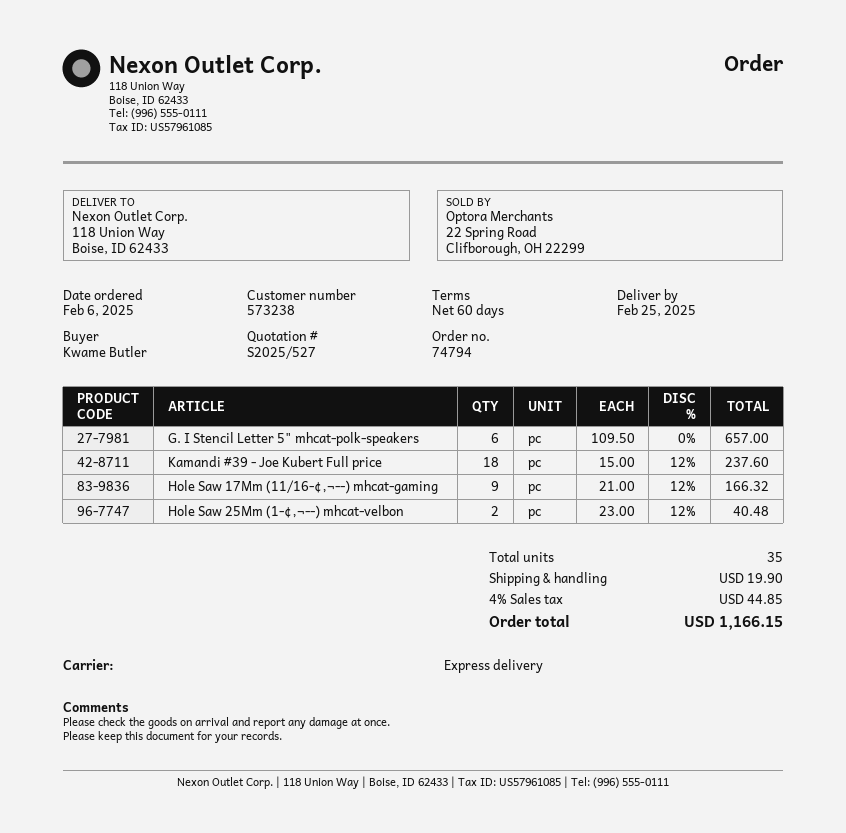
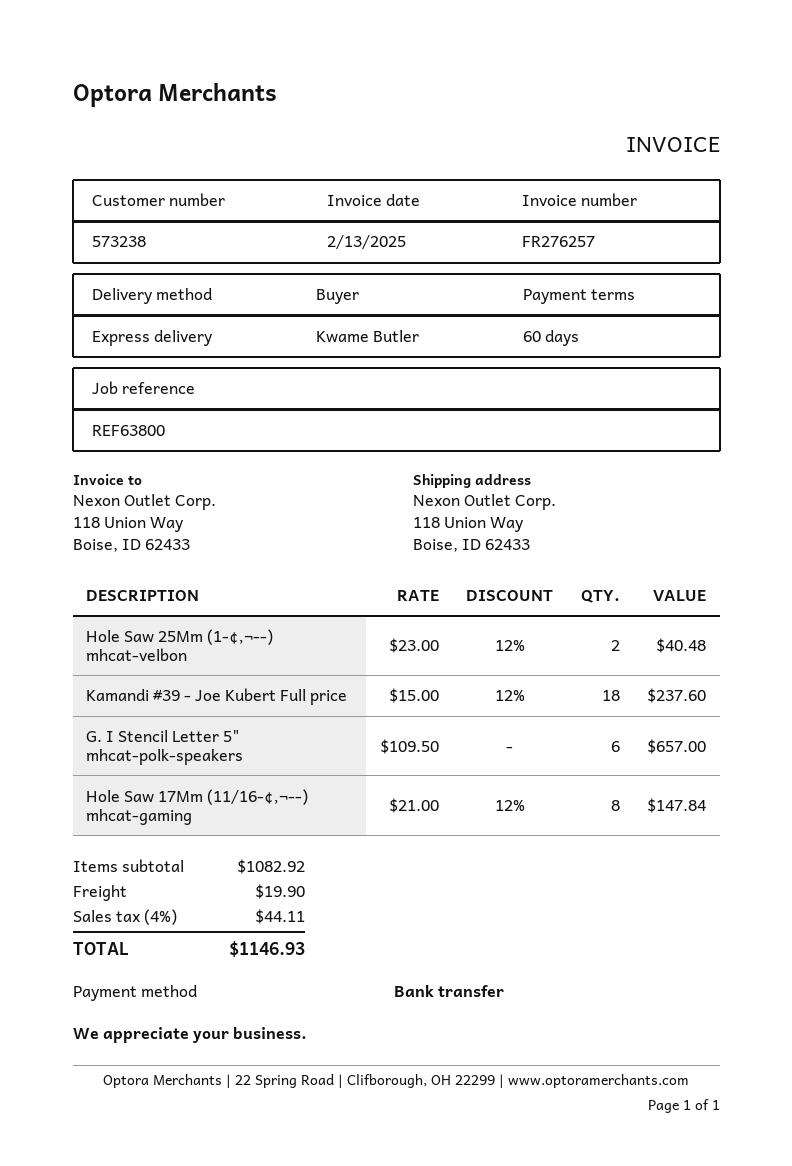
Hole Saw 17Mm (11/16-¢‚¬--) mhcat-gaming: 9 x 21.00 - 12% = 166.32 -> 8 x 21.00 - 12% = 147.84
tax: 4% = 44.85 -> 4% = 44.11
total: 1166.15 -> 1146.93

